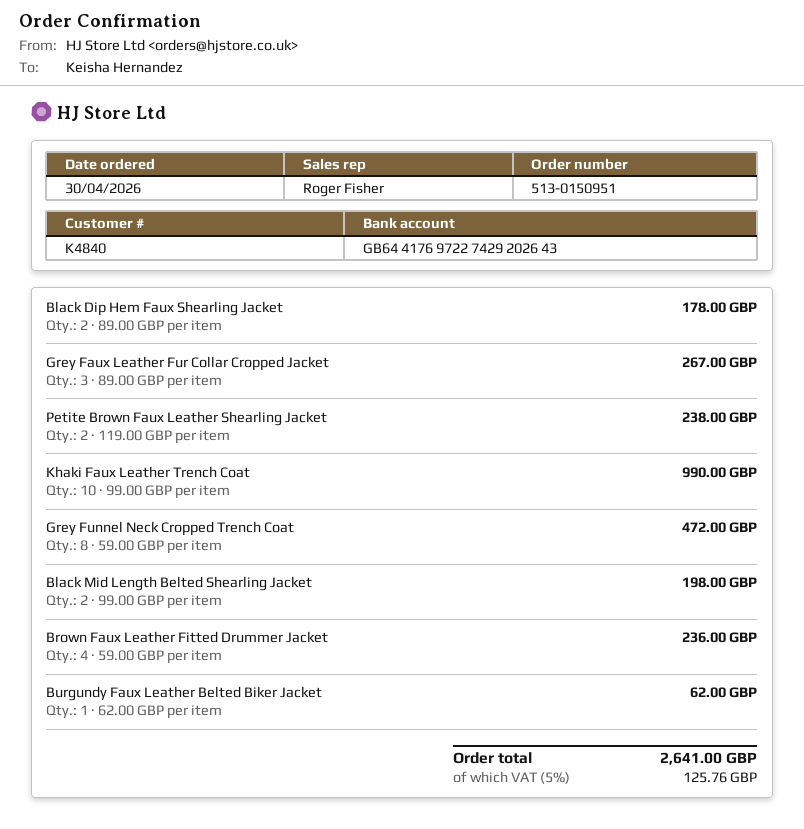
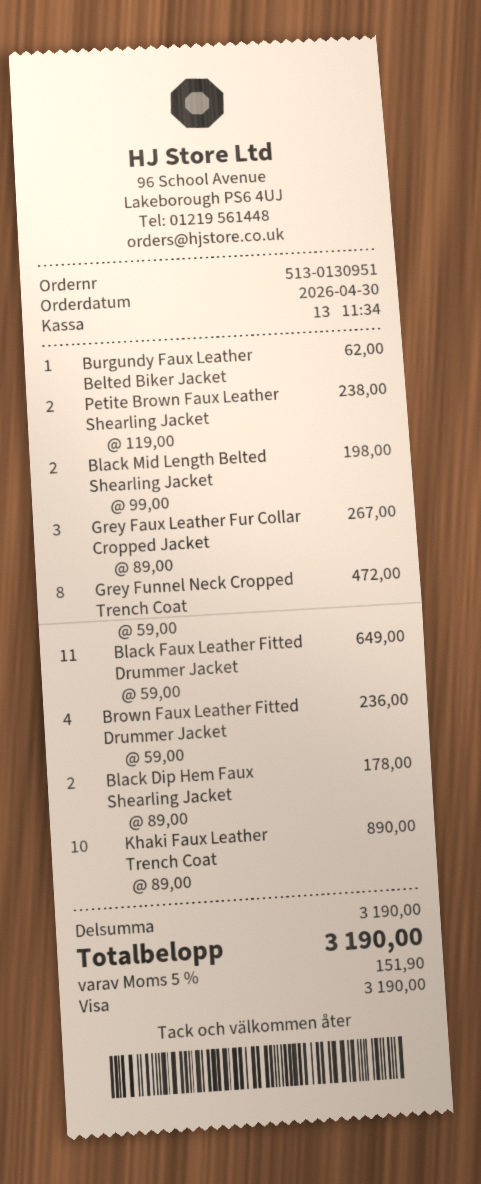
order number: 513-0150951 -> 513-0130951
Khaki Faux Leather Trench Coat: 10 x 99.00 = 990.00 -> 10 x 89.00 = 890.00
Black Faux Leather Fitted Drummer Jacket: none -> 11 x 59.00 = 649.00
tax: 5% = 125.76 -> 5% = 151.90
total: 2641.00 -> 3190.00

